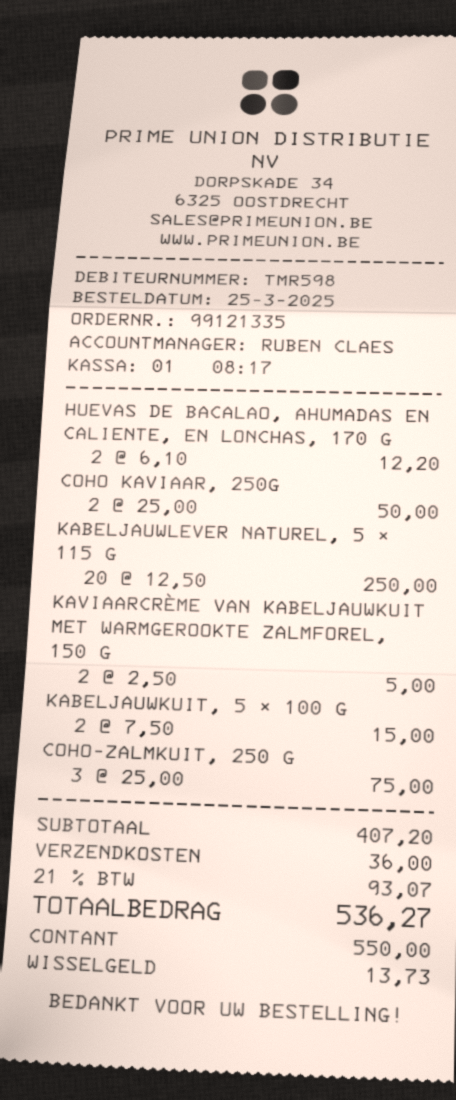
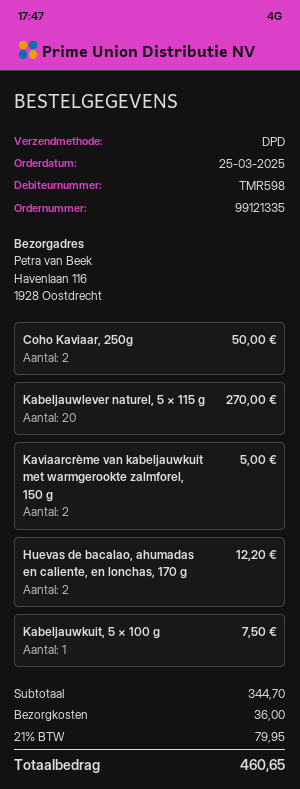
KABELJAUWLEVER NATUREL, 5 × 115 G: 20 for 250.00 -> 20 for 270.00
KABELJAUWKUIT, 5 × 100 G: 2 for 15.00 -> 1 for 7.50
COHO-ZALMKUIT, 250 G: 3 for 75.00 -> none
subtotal: 407.20 -> 344.70
tax: 21% = 93.07 -> 21% = 79.95
total: 536.27 -> 460.65

